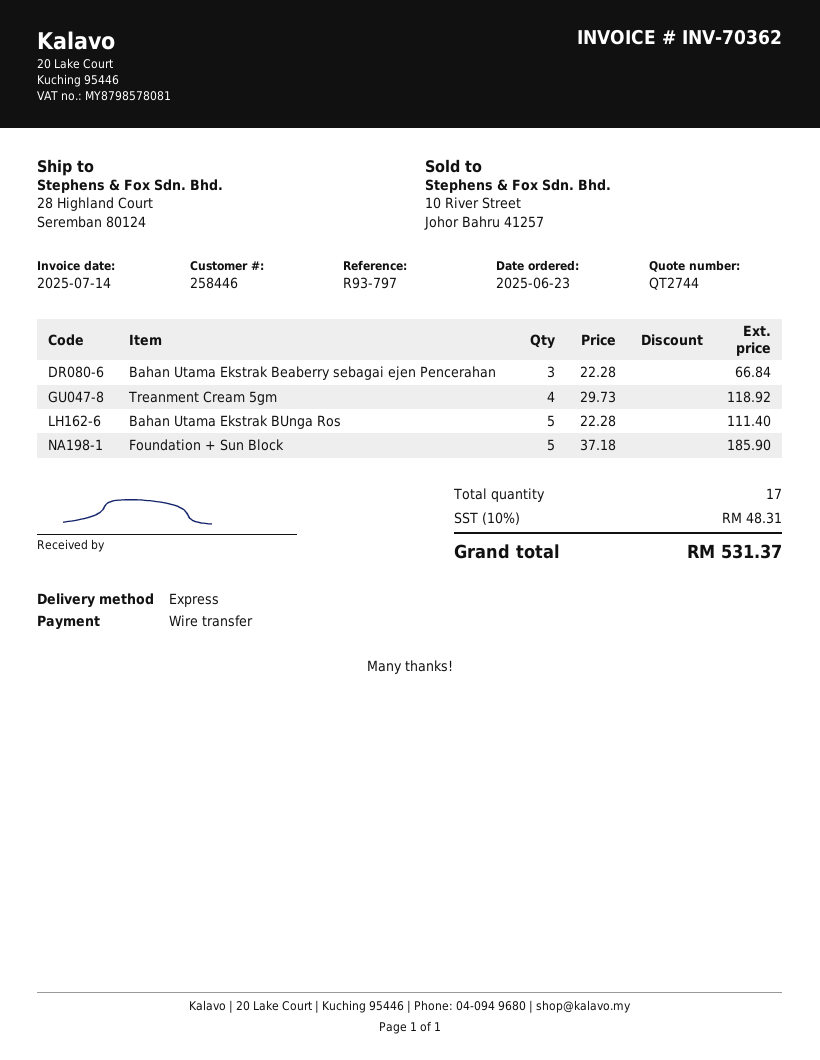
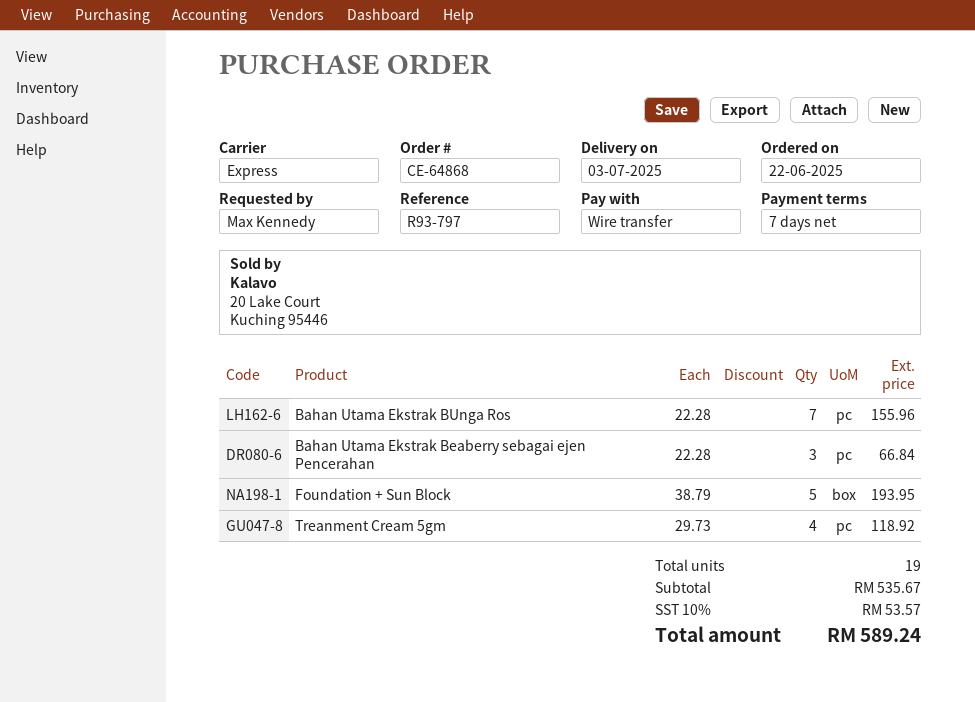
order date: 2025-06-23 -> 2025-06-22
Bahan Utama Ekstrak BUnga Ros: 5 x 22.28 = 111.40 -> 7 x 22.28 = 155.96
Foundation + Sun Block: 5 x 37.18 = 185.90 -> 5 x 38.79 = 193.95
total quantity: 17 -> 19
tax: 10% = 48.31 -> 10% = 53.57
total: 531.37 -> 589.24

